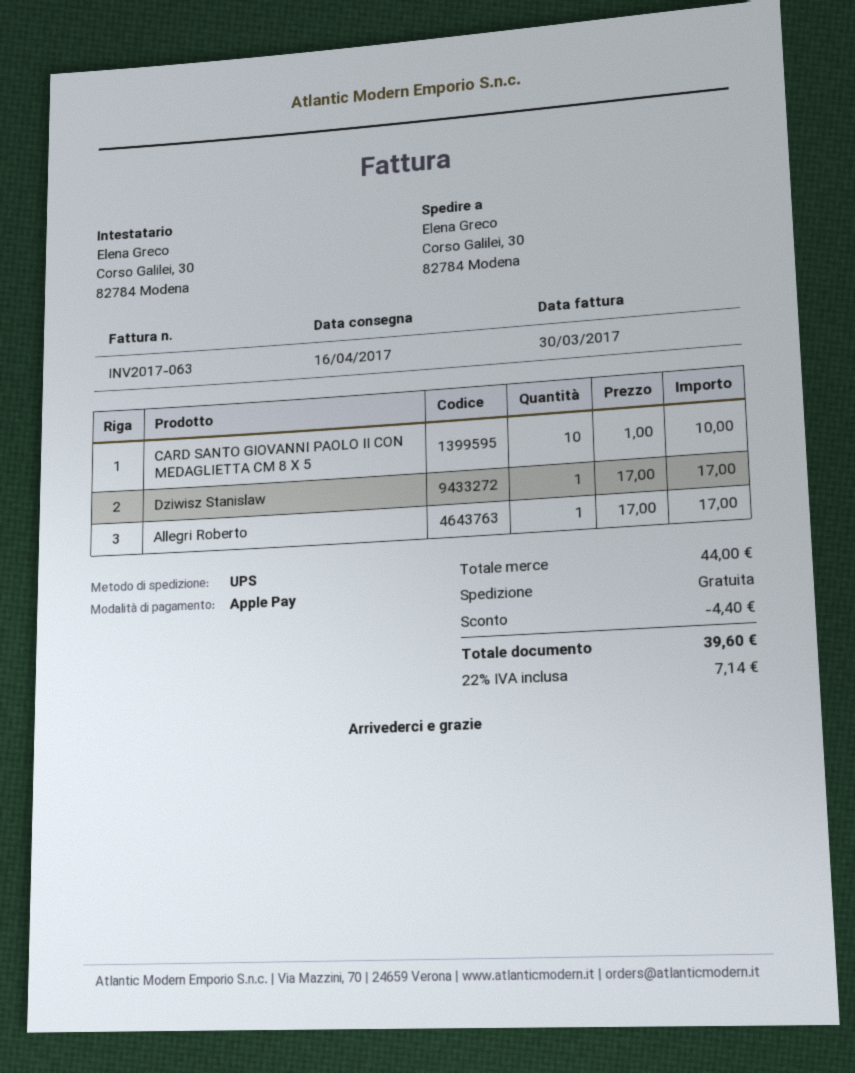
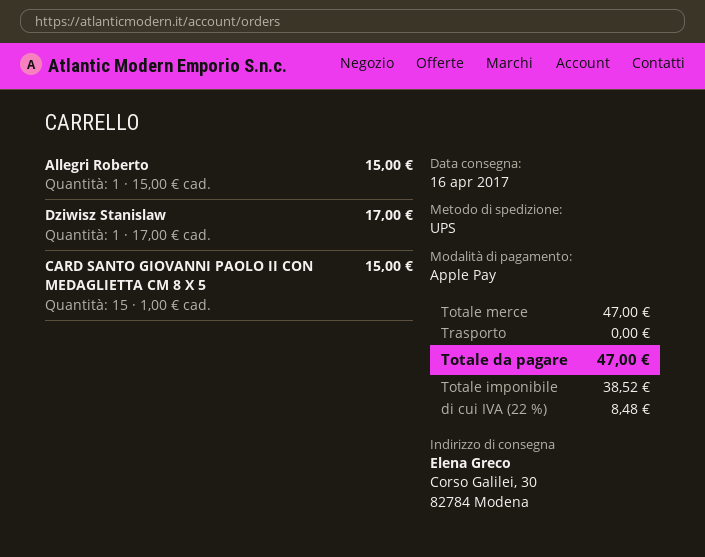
CARD SANTO GIOVANNI PAOLO II CON MEDAGLIETTA CM 8 X 5: 10 x 1.00 = 10.00 -> 15 x 1.00 = 15.00
Allegri Roberto: 1 x 17.00 = 17.00 -> 1 x 15.00 = 15.00
subtotal: 44.00 -> 47.00
discount: 4.40 -> none
tax: 22% = 7.14 -> 22% = 8.48
total: 39.60 -> 47.00

